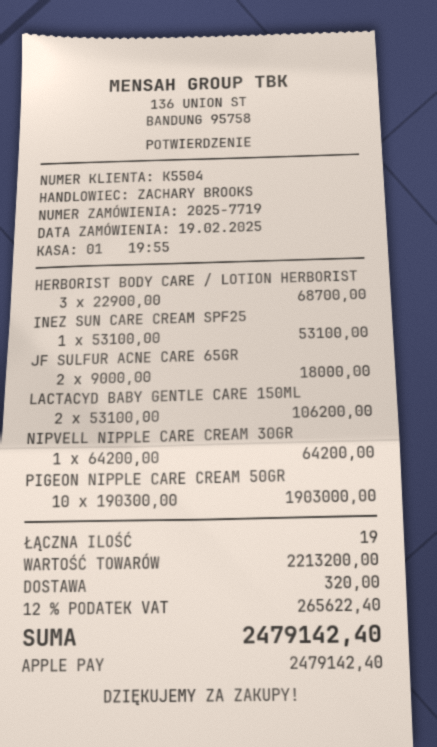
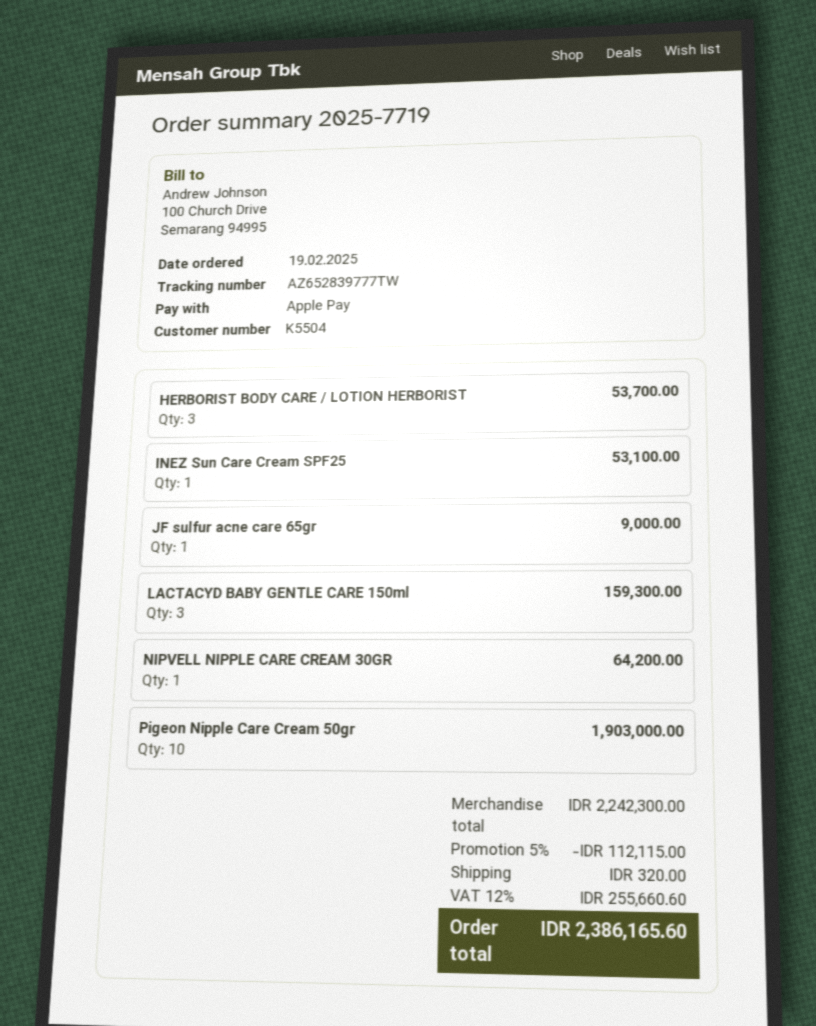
HERBORIST BODY CARE / LOTION HERBORIST: 3 for 68700.00 -> 3 for 53700.00
JF SULFUR ACNE CARE 65GR: 2 for 18000.00 -> 1 for 9000.00
LACTACYD BABY GENTLE CARE 150ML: 2 for 106200.00 -> 3 for 159300.00
subtotal: 2213200.00 -> 2242300.00
discount: none -> 5% = 112115.00
tax: 12% = 265622.40 -> 12% = 255660.60
total: 2479142.40 -> 2386165.60

